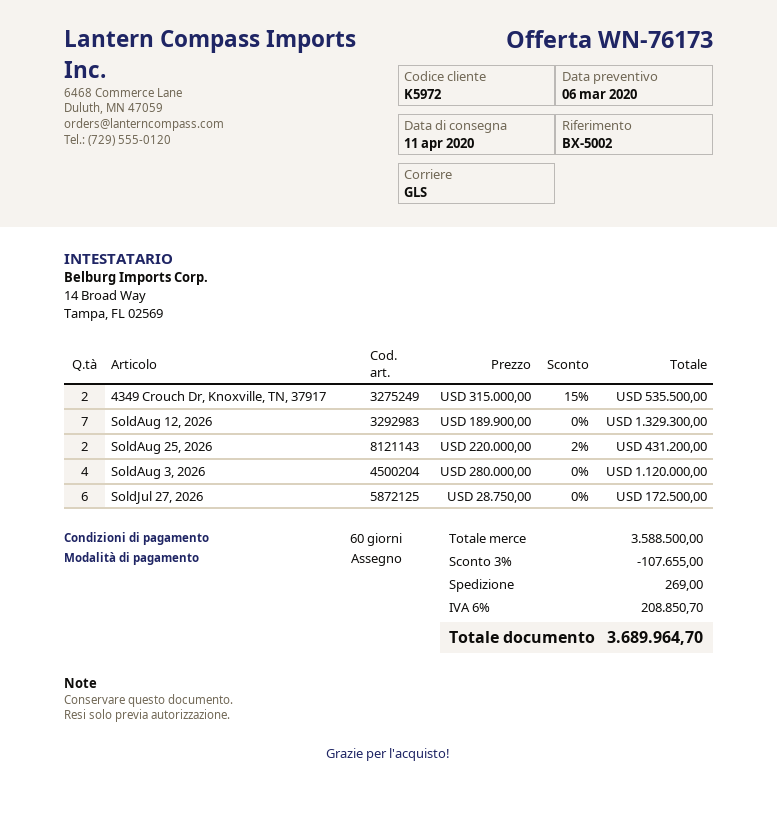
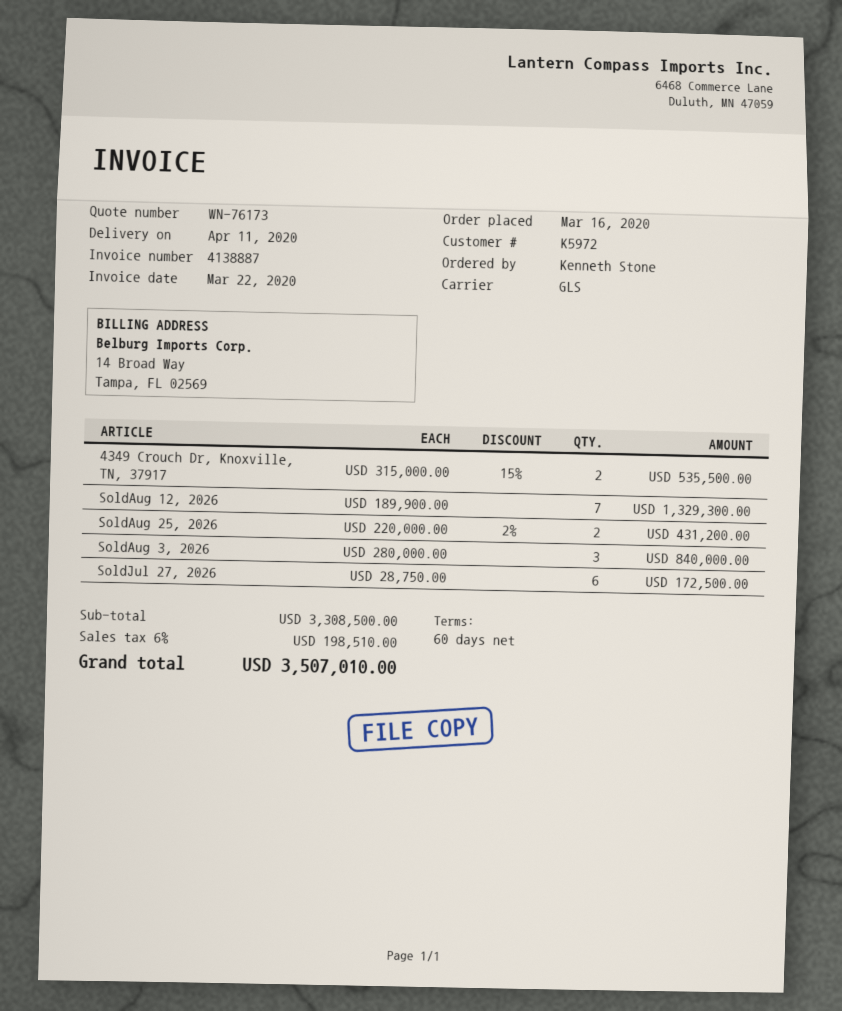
SoldAug 3, 2026: 4 x 280000.00 = 1120000.00 -> 3 x 280000.00 = 840000.00
subtotal: 3588500.00 -> 3308500.00
discount: 3% = 107655.00 -> none
shipping: 269.00 -> none
tax: 6% = 208850.70 -> 6% = 198510.00
total: 3689964.70 -> 3507010.00

